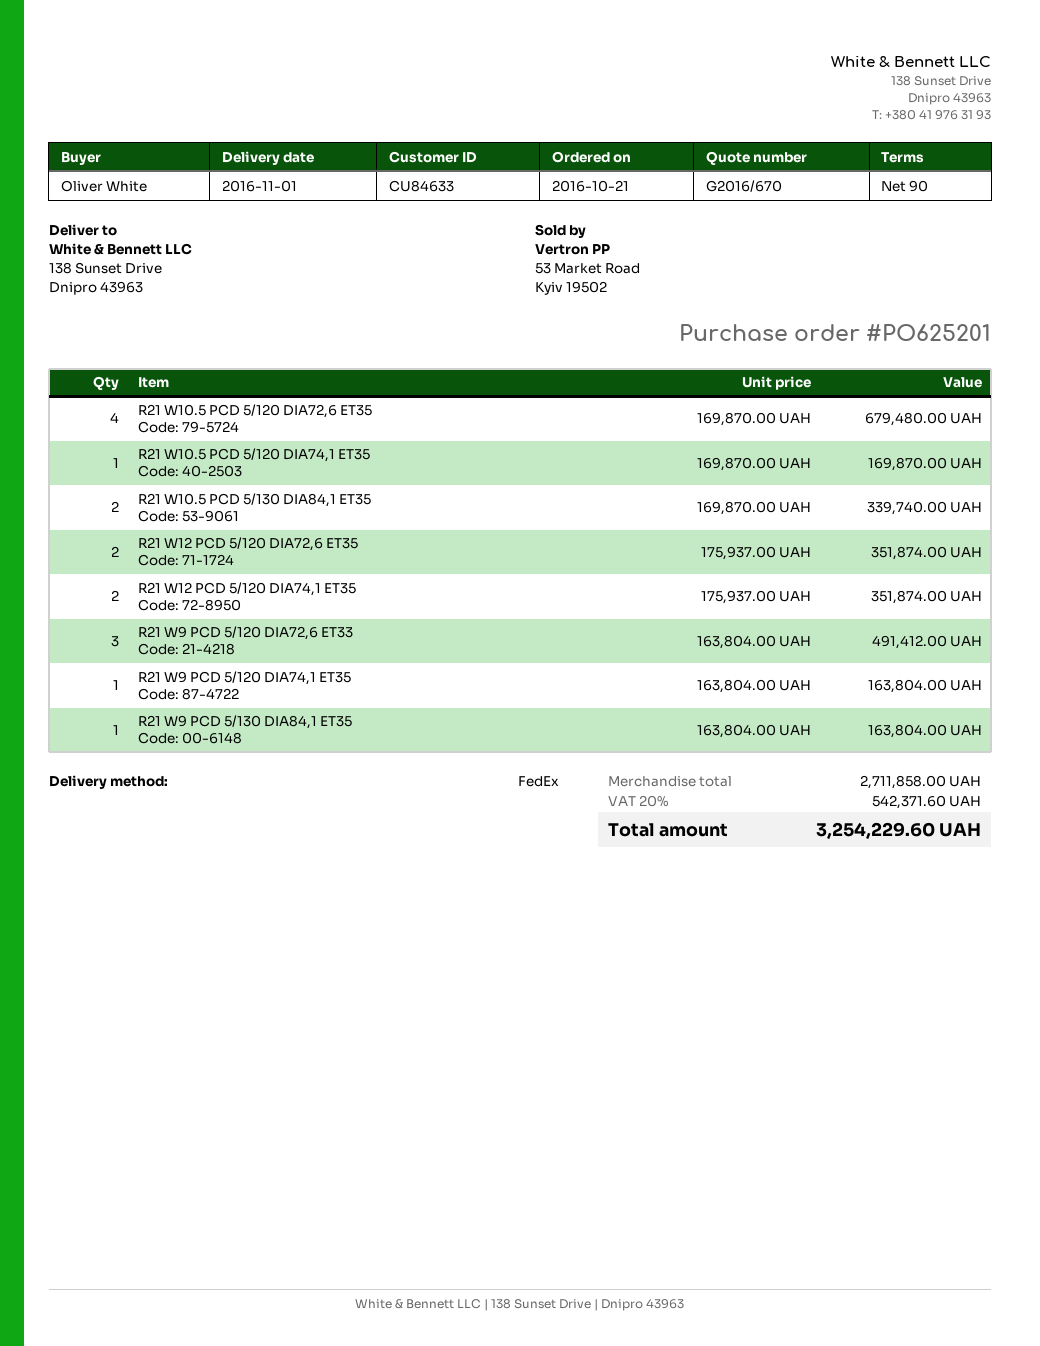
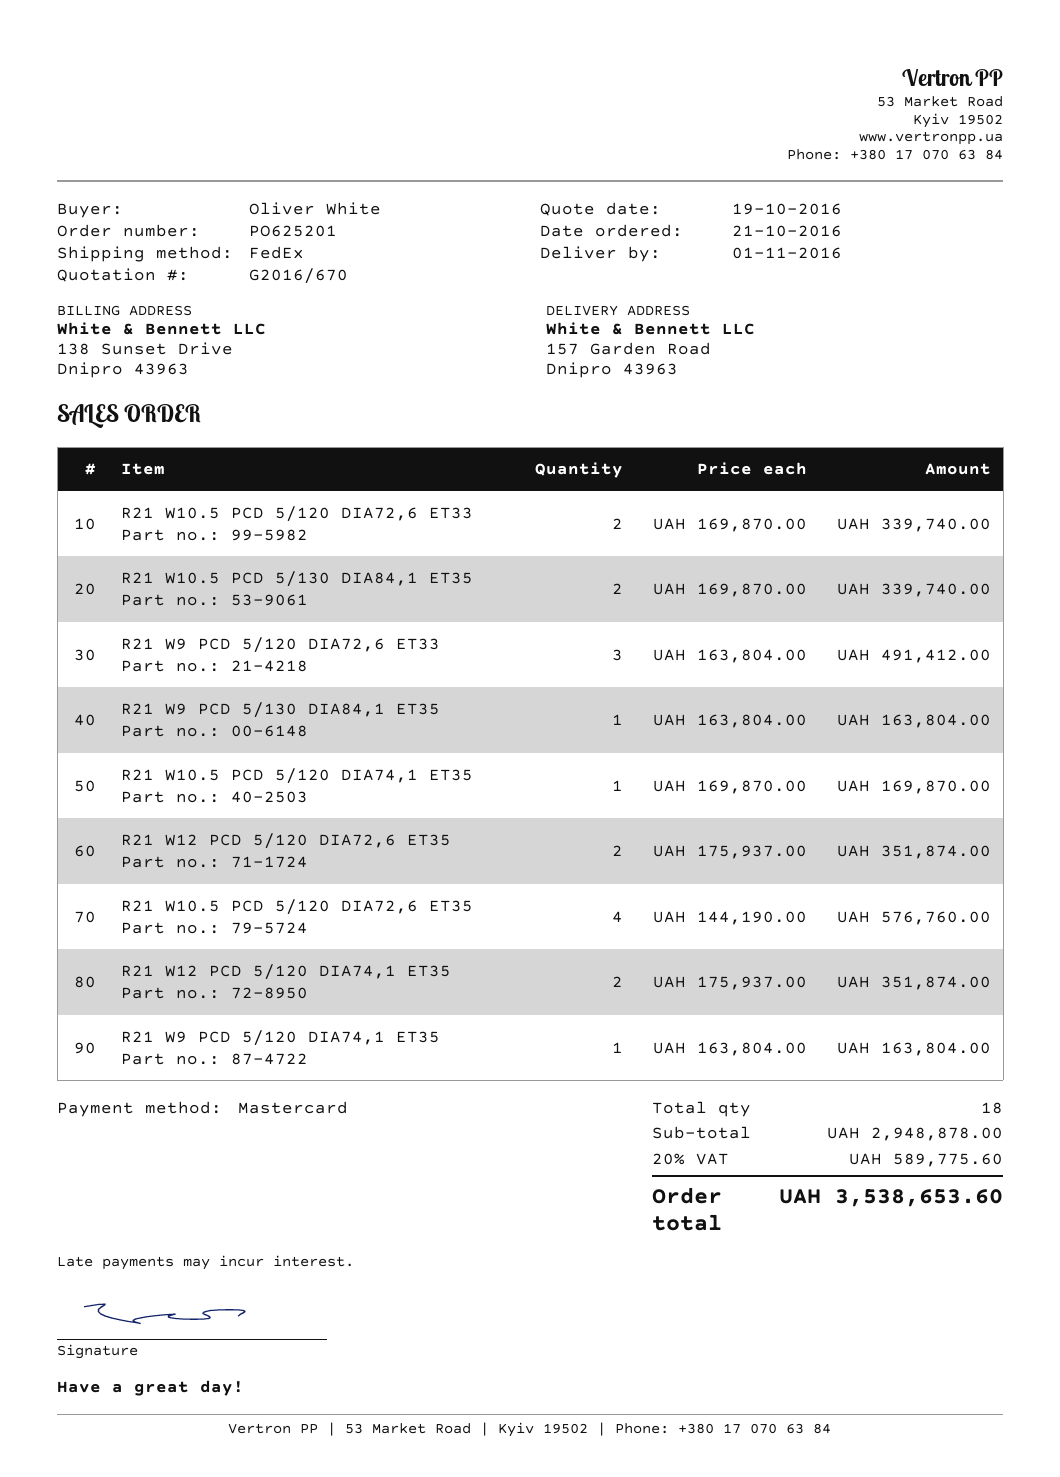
ship to: 138 Sunset Drive, Dnipro 43963 -> 157 Garden Road, Dnipro 43963
R21 W10.5 PCD 5/120 DIA72,6 ET35: 4 x 169870.00 = 679480.00 -> 4 x 144190.00 = 576760.00
R21 W10.5 PCD 5/120 DIA72,6 ET33: none -> 2 x 169870.00 = 339740.00
subtotal: 2711858.00 -> 2948878.00
tax: 20% = 542371.60 -> 20% = 589775.60
total: 3254229.60 -> 3538653.60

